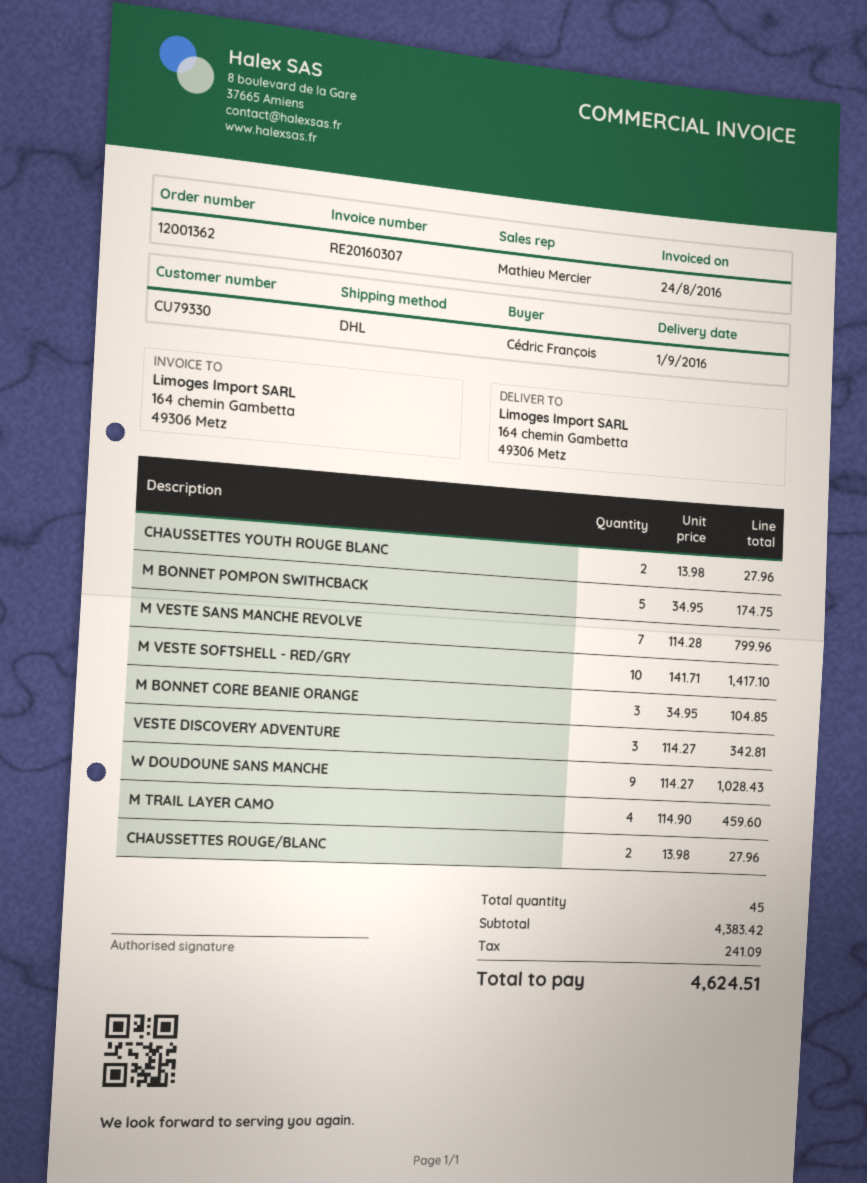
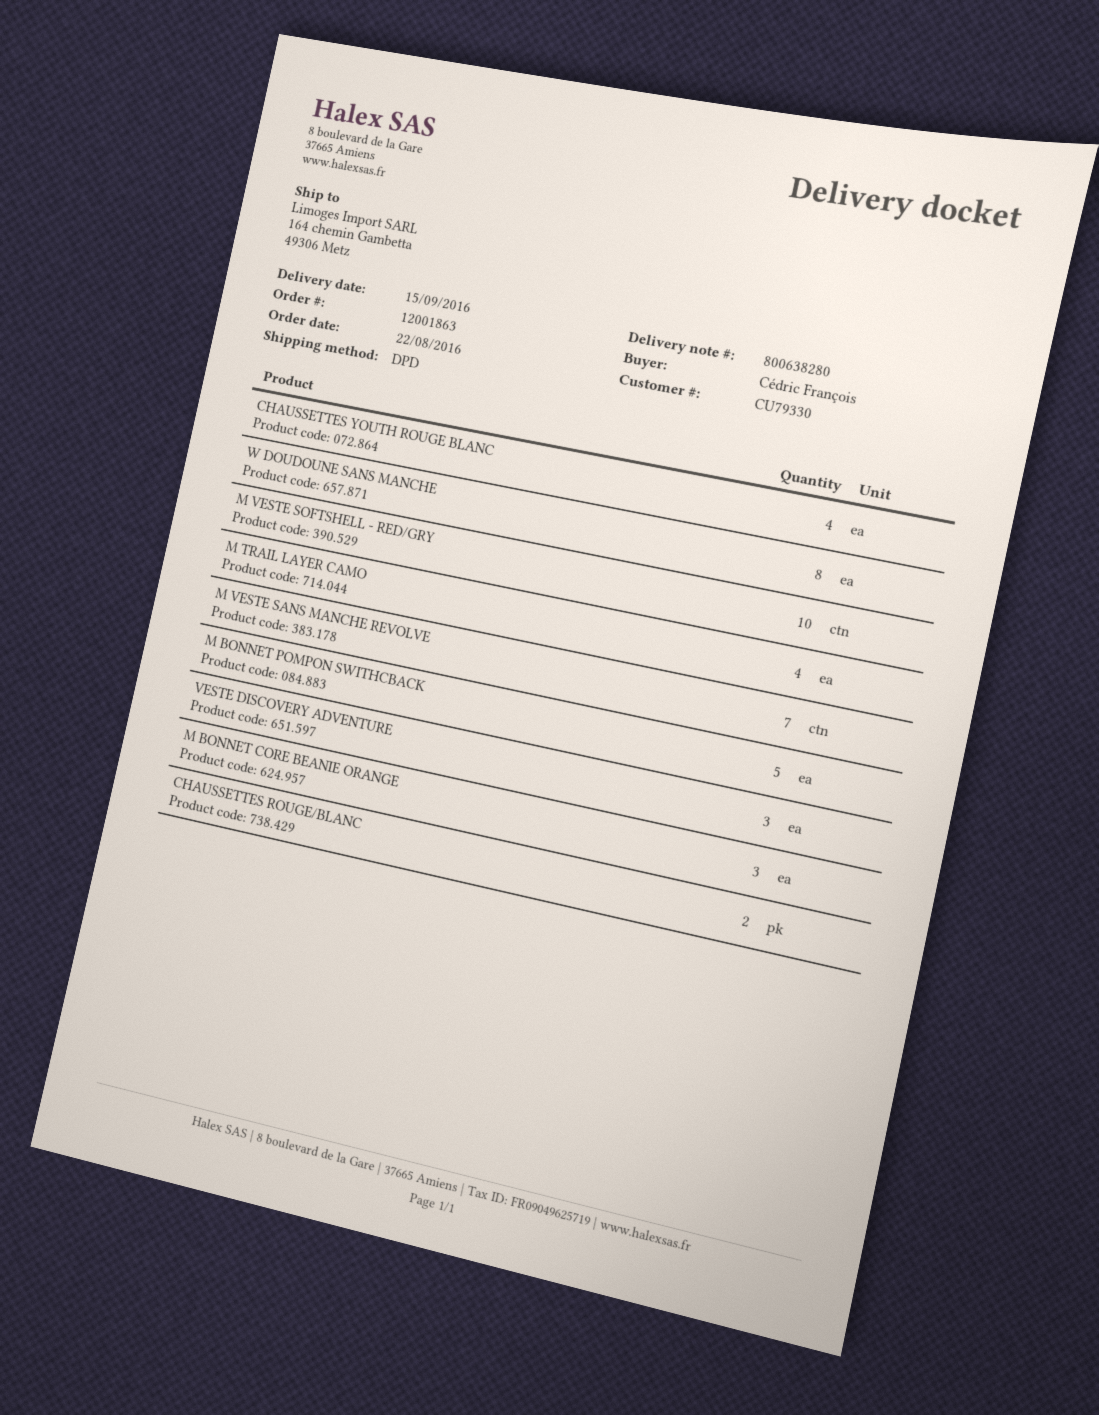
order number: 12001362 -> 12001863
delivery date: 2016-09-01 -> 2016-09-15
shipping method: DHL -> DPD
CHAUSSETTES YOUTH ROUGE BLANC: 2 -> 4
W DOUDOUNE SANS MANCHE: 9 -> 8

